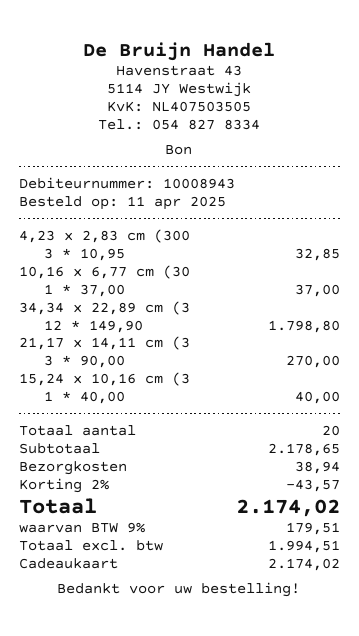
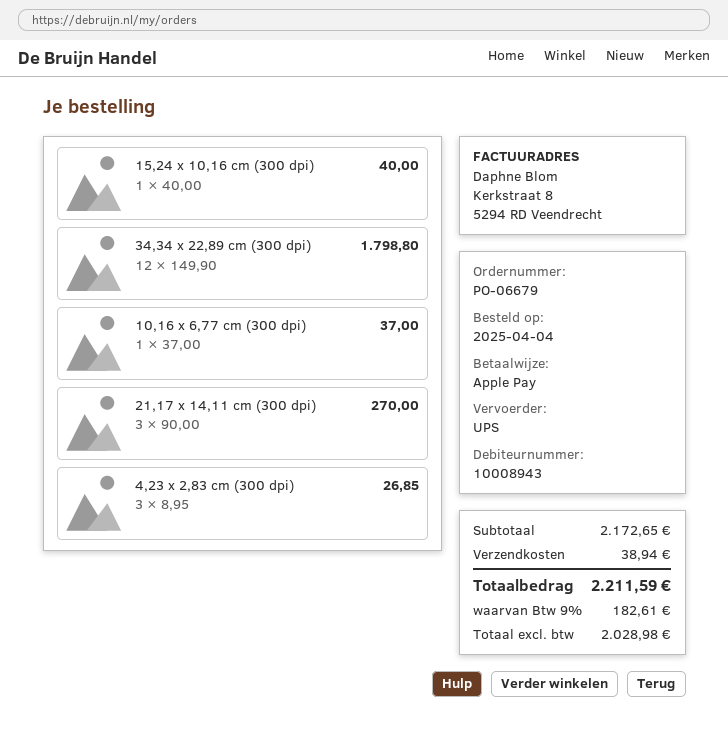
order date: 2025-04-11 -> 2025-04-04
payment method: gift card -> Apple Pay
4,23 x 2,83 cm (300: 3 x 10.95 = 32.85 -> 3 x 8.95 = 26.85
subtotal: 2178.65 -> 2172.65
discount: 2% = 43.57 -> none
net: 1994.51 -> 2028.98
tax: 9% = 179.51 -> 9% = 182.61
total: 2174.02 -> 2211.59

